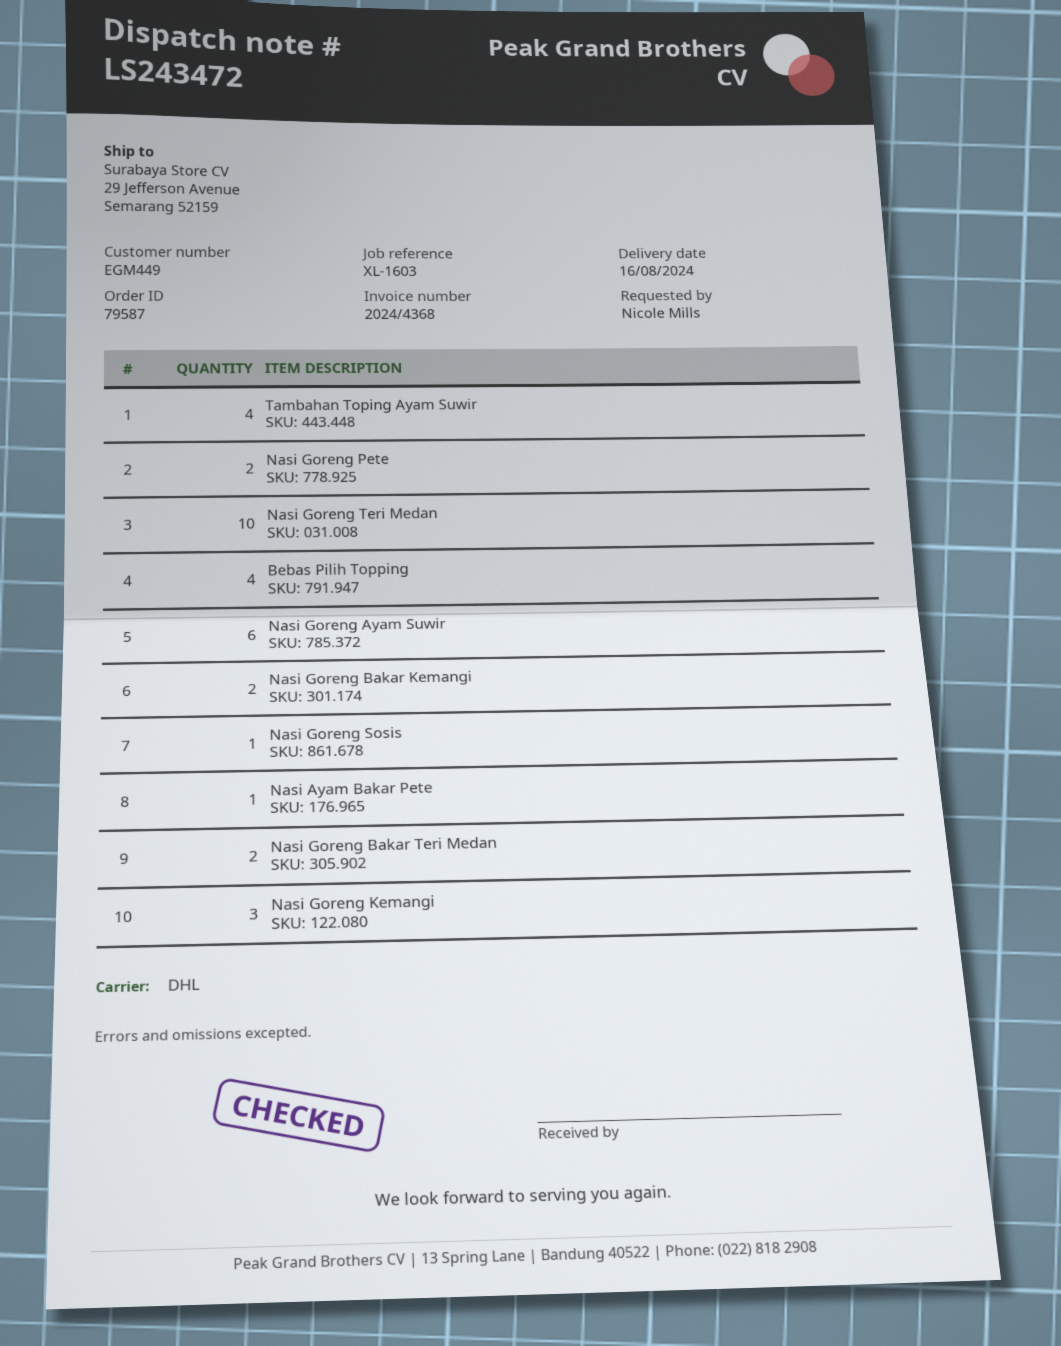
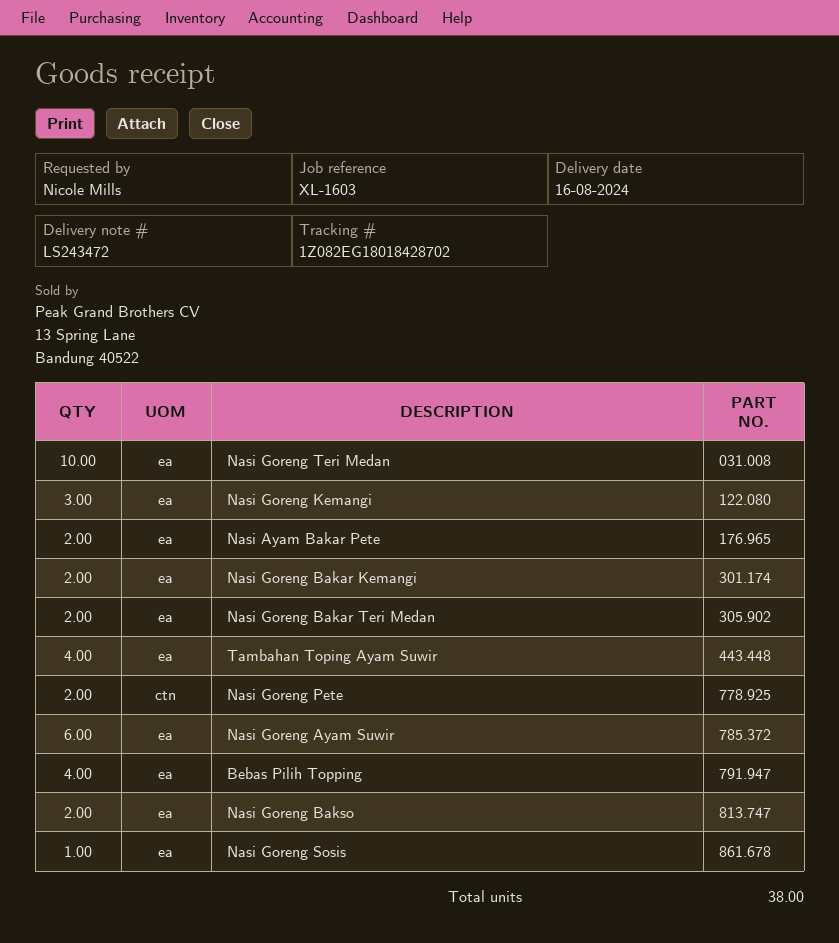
Nasi Ayam Bakar Pete: 1 -> 2
Nasi Goreng Bakso: none -> 2

